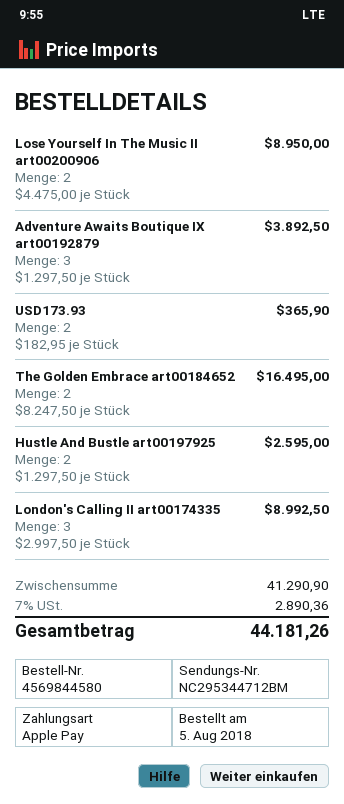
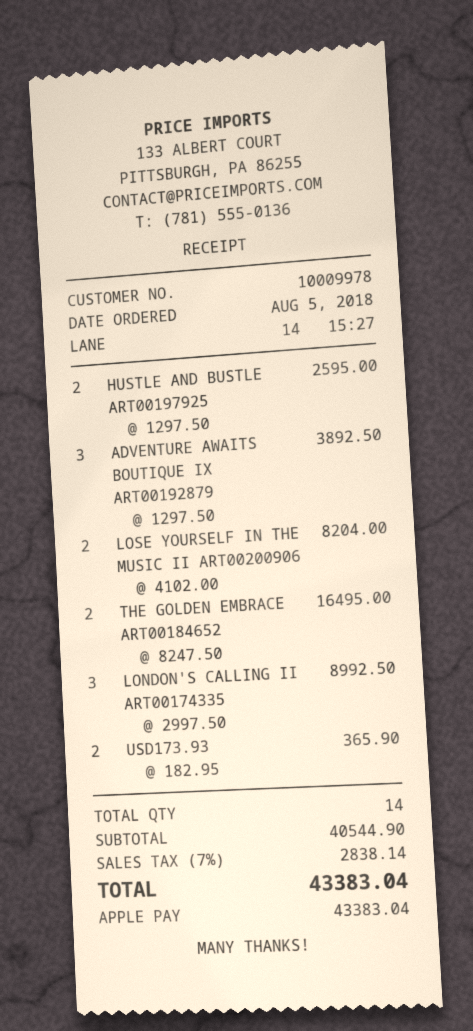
Lose Yourself In The Music II art00200906: 2 x 4475.00 = 8950.00 -> 2 x 4102.00 = 8204.00
subtotal: 41290.90 -> 40544.90
tax: 7% = 2890.36 -> 7% = 2838.14
total: 44181.26 -> 43383.04

